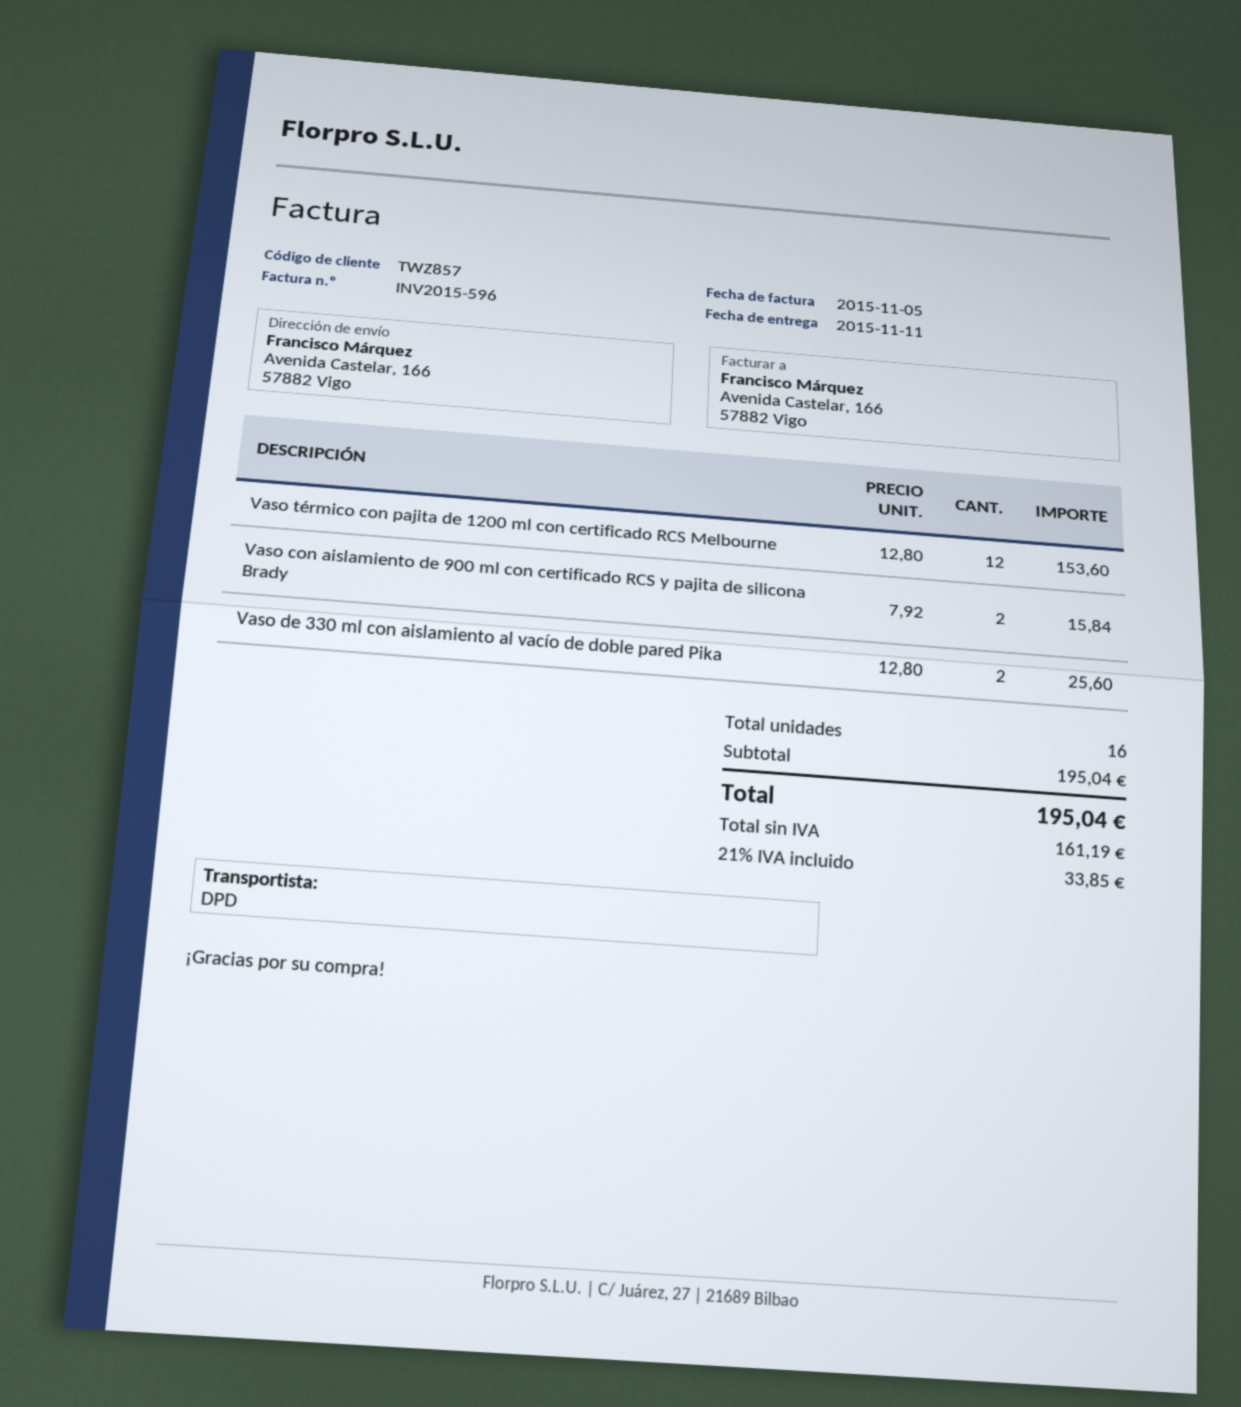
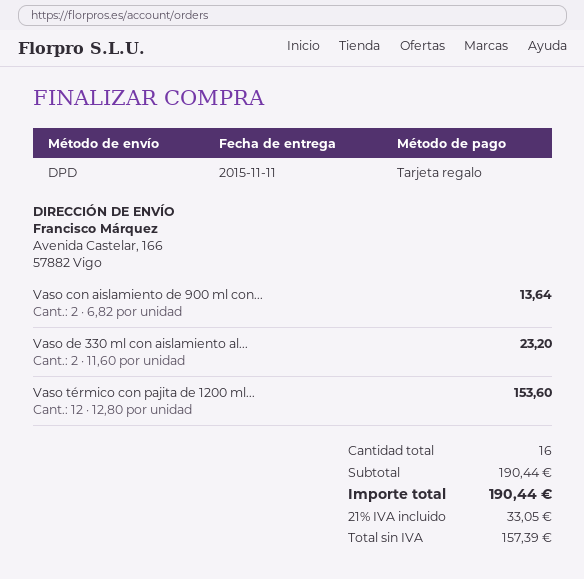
Vaso con aislamiento de 900 ml con certificado RCS y pajita de silicona Brady: 2 x 7.92 = 15.84 -> 2 x 6.82 = 13.64
Vaso de 330 ml con aislamiento al vacío de doble pared Pika: 2 x 12.80 = 25.60 -> 2 x 11.60 = 23.20
subtotal: 195.04 -> 190.44
net: 161.19 -> 157.39
tax: 21% = 33.85 -> 21% = 33.05
total: 195.04 -> 190.44

